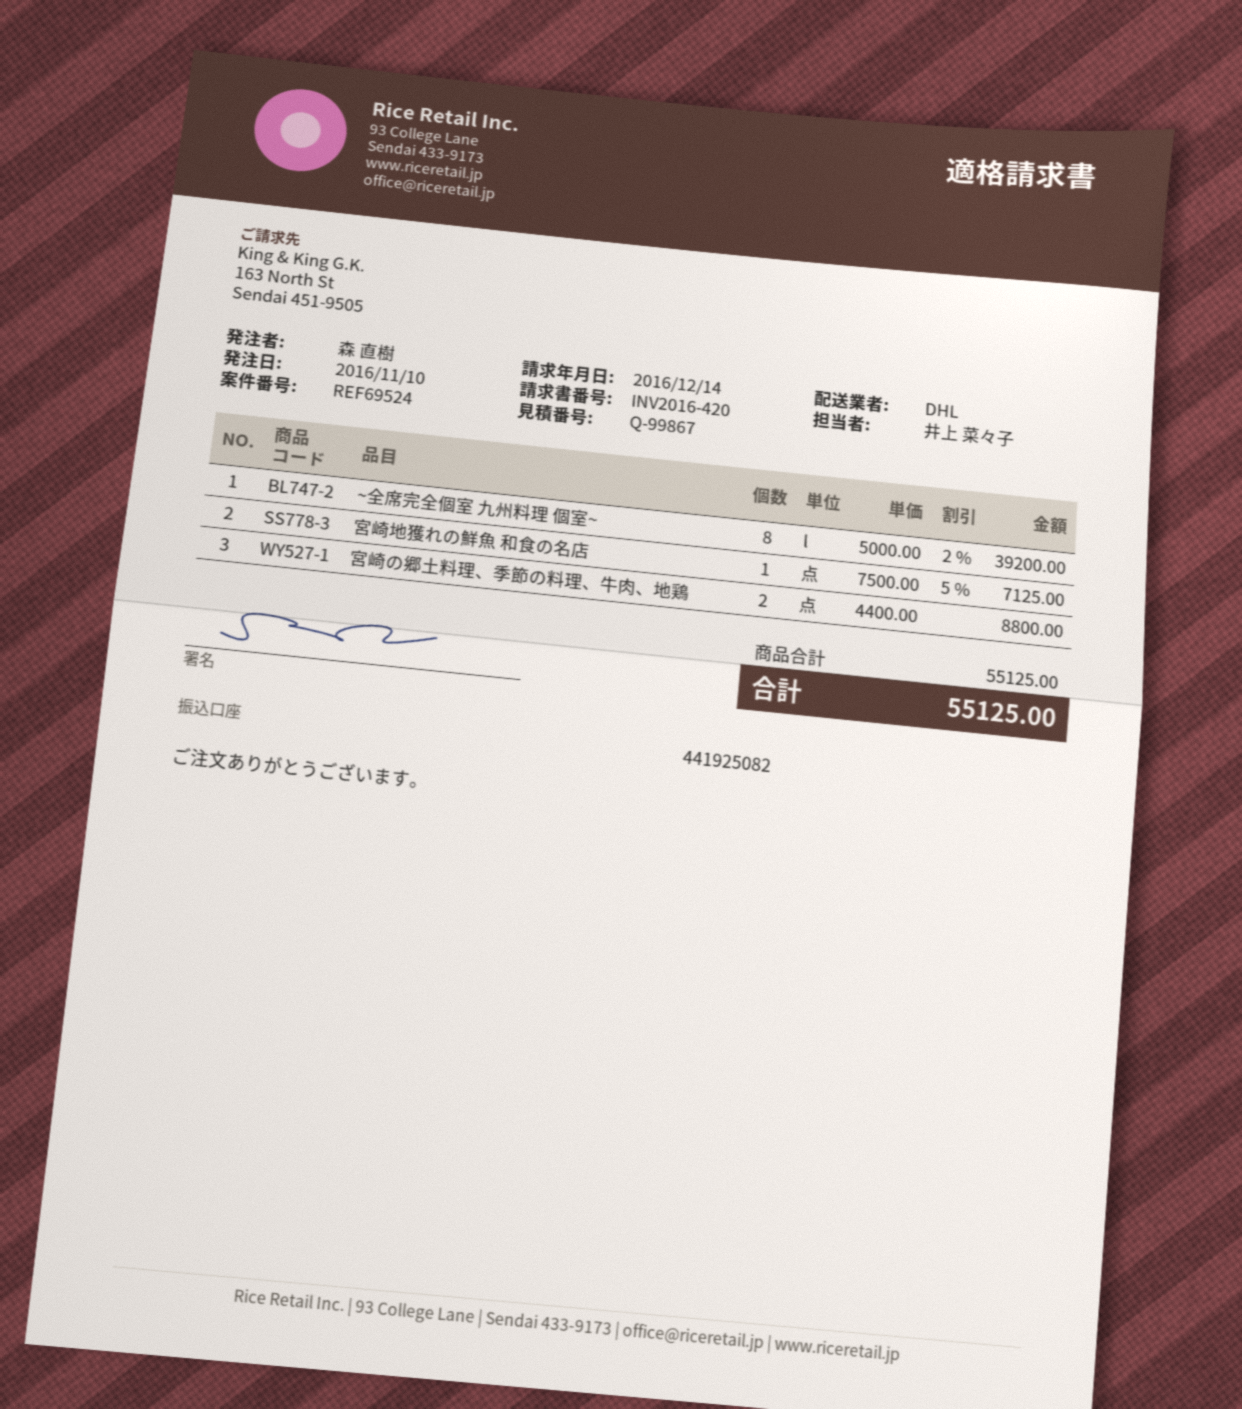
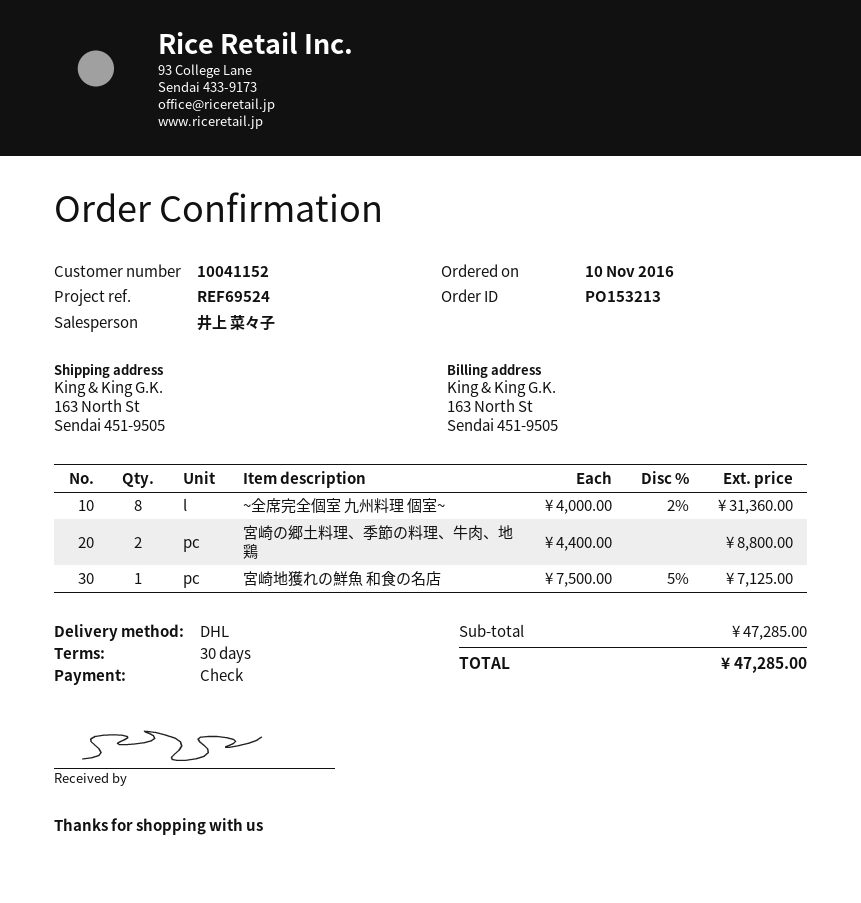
~全席完全個室 九州料理 個室~: 8 x 5000.00 - 2% = 39200.00 -> 8 x 4000.00 - 2% = 31360.00
subtotal: 55125.00 -> 47285.00
total: 55125.00 -> 47285.00

